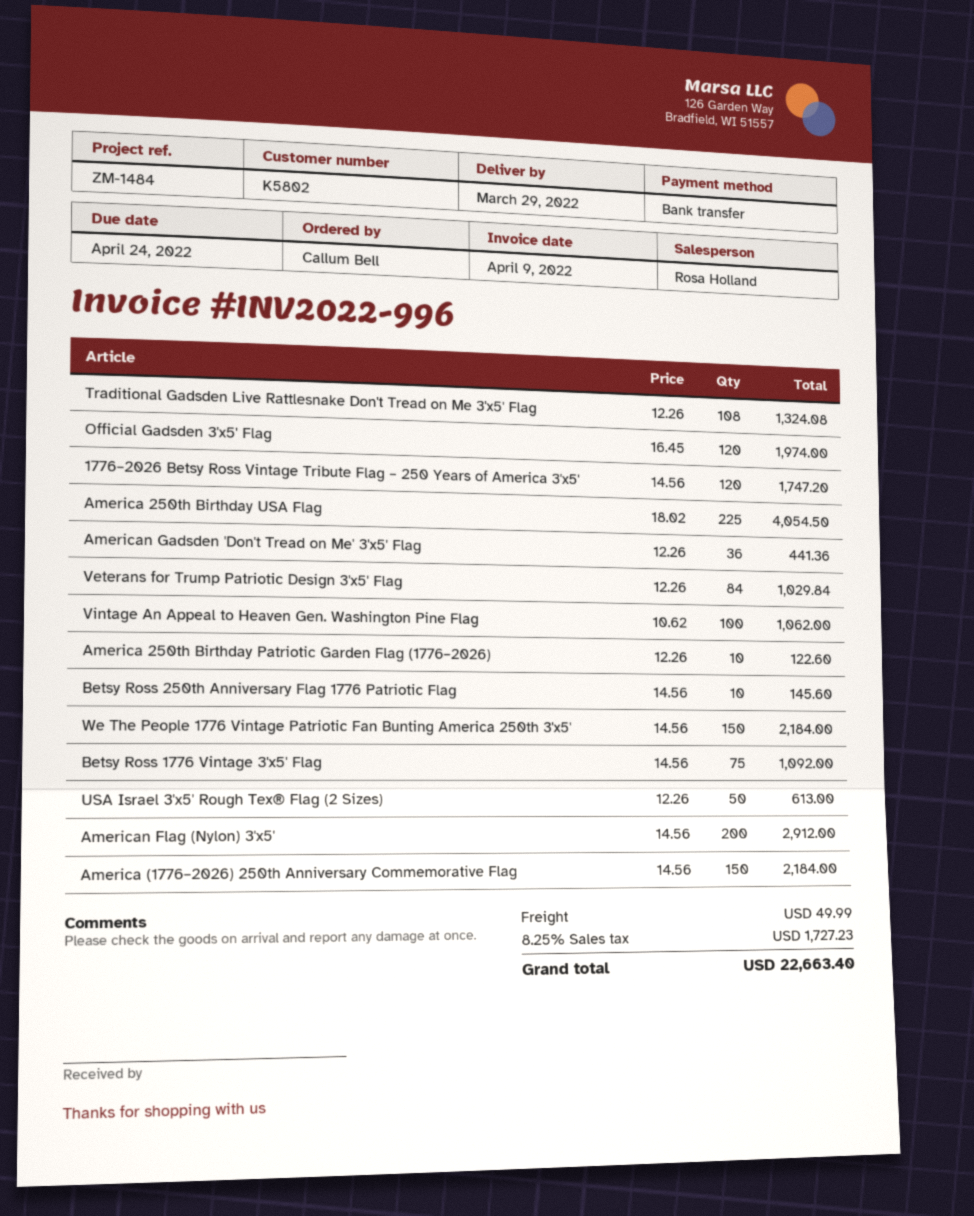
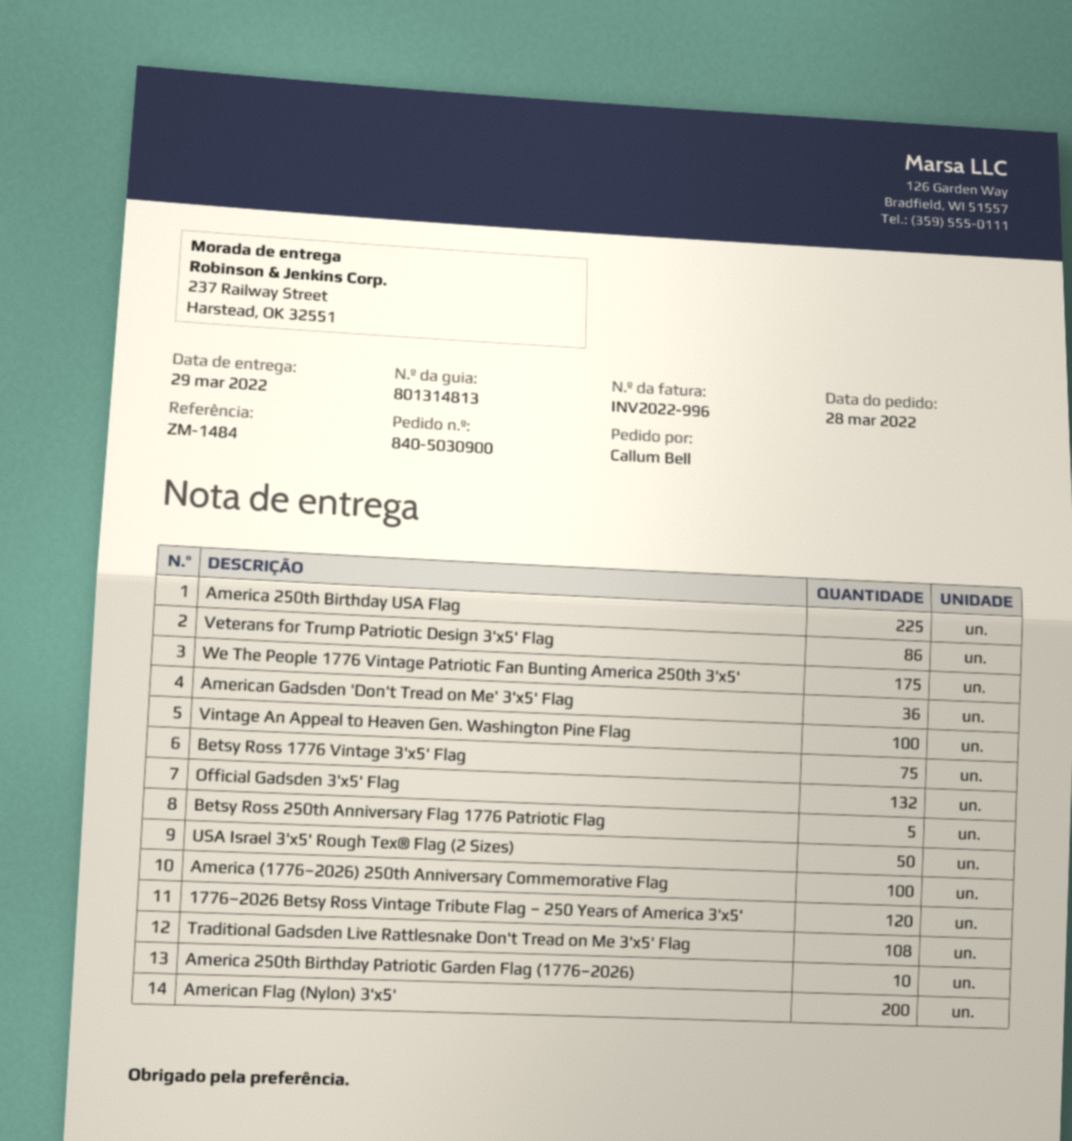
Official Gadsden 3'x5' Flag: 120 -> 132
Veterans for Trump Patriotic Design 3'x5' Flag: 84 -> 86
Betsy Ross 250th Anniversary Flag 1776 Patriotic Flag: 10 -> 5
We The People 1776 Vintage Patriotic Fan Bunting America 250th 3'x5': 150 -> 175
America (1776–2026) 250th Anniversary Commemorative Flag: 150 -> 100

